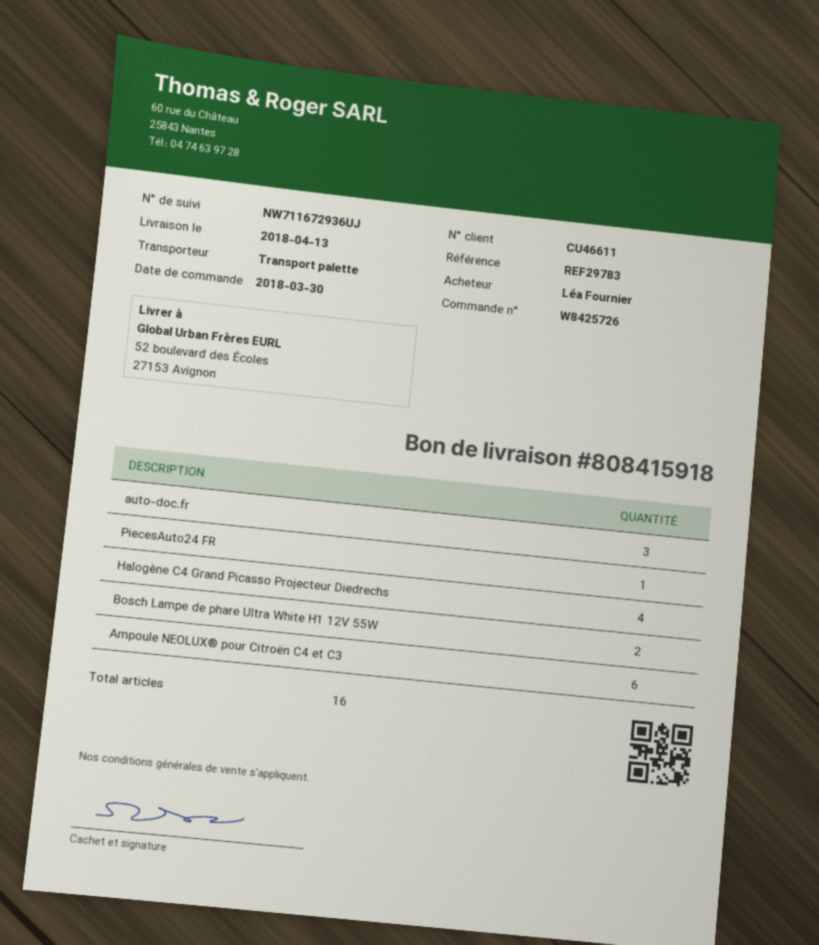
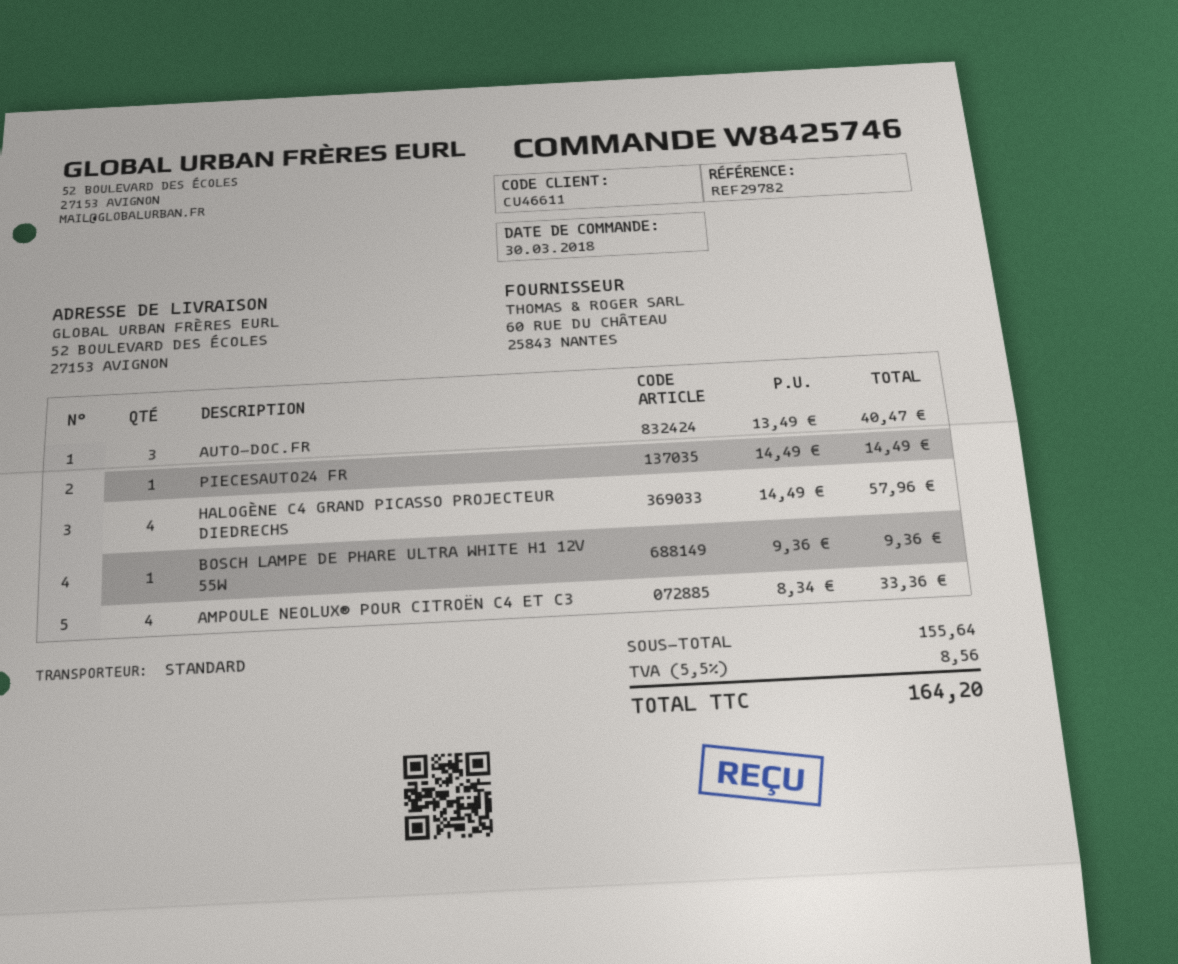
order number: W8425726 -> W8425746
reference: REF29783 -> REF29782
shipping method: pallet freight -> standard
Bosch Lampe de phare Ultra White H1 12V 55W: 2 -> 1
Ampoule NEOLUX® pour Citroën C4 et C3: 6 -> 4

